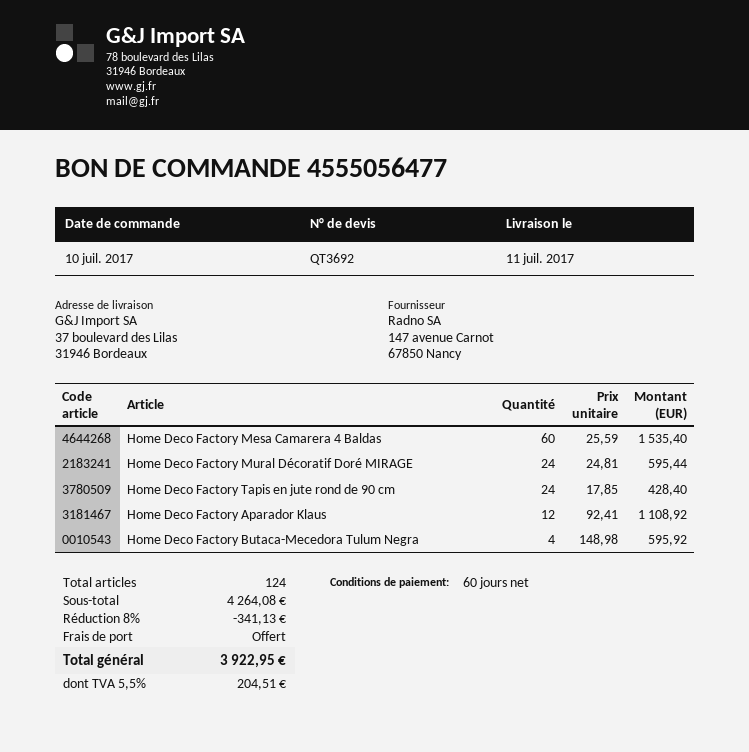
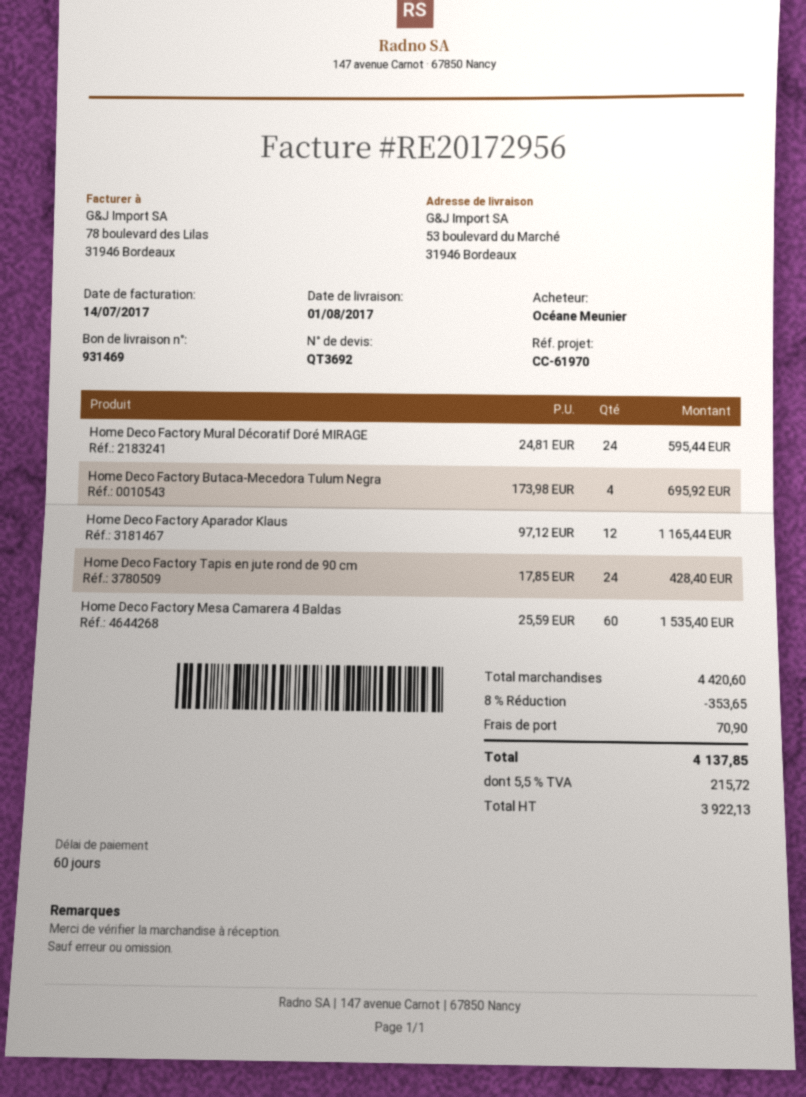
delivery date: 2017-07-11 -> 2017-08-01
ship to: 37 boulevard des Lilas, 31946 Bordeaux -> 53 boulevard du Marché, 31946 Bordeaux
Home Deco Factory Aparador Klaus: 12 x 92.41 = 1108.92 -> 12 x 97.12 = 1165.44
Home Deco Factory Butaca-Mecedora Tulum Negra: 4 x 148.98 = 595.92 -> 4 x 173.98 = 695.92
subtotal: 4264.08 -> 4420.60
discount: 8% = 341.13 -> 8% = 353.65
shipping: 0.00 -> 70.90
tax: 5.5% = 204.51 -> 5.5% = 215.72
total: 3922.95 -> 4137.85

